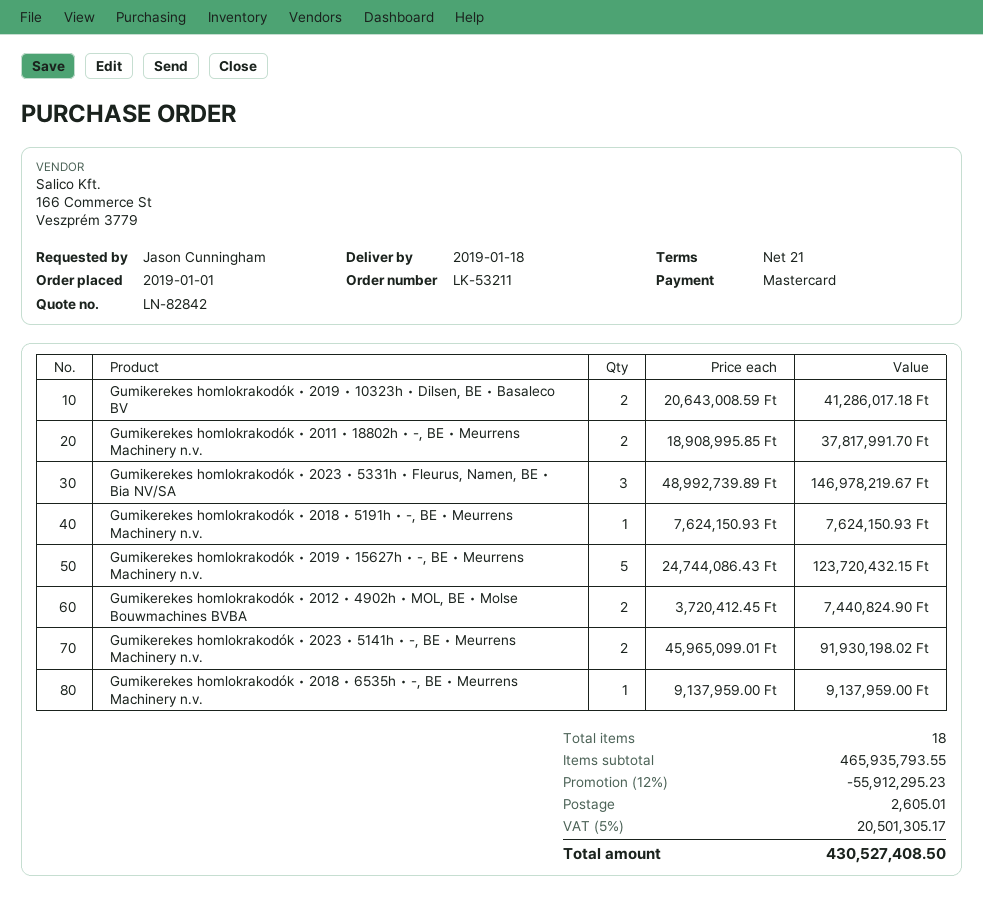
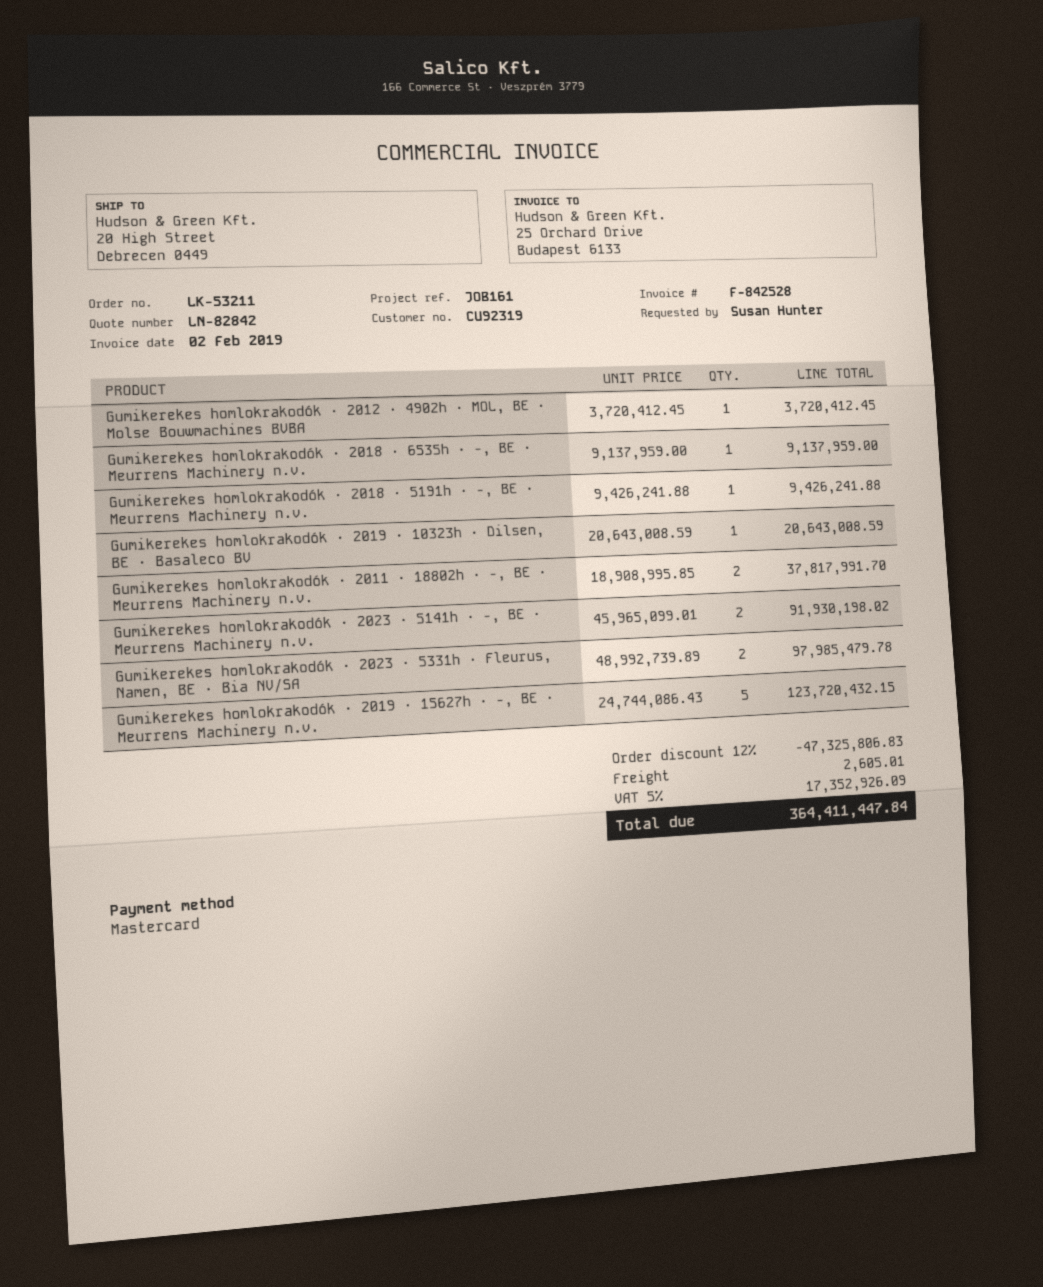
ordered by: Jason Cunningham -> Susan Hunter
Gumikerekes homlokrakodók • 2019 • 10323h • Dilsen, BE • Basaleco BV: 2 x 20643008.59 = 41286017.18 -> 1 x 20643008.59 = 20643008.59
Gumikerekes homlokrakodók • 2023 • 5331h • Fleurus, Namen, BE • Bia NV/SA: 3 x 48992739.89 = 146978219.67 -> 2 x 48992739.89 = 97985479.78
Gumikerekes homlokrakodók • 2018 • 5191h • -, BE • Meurrens Machinery n.v.: 1 x 7624150.93 = 7624150.93 -> 1 x 9426241.88 = 9426241.88
Gumikerekes homlokrakodók • 2012 • 4902h • MOL, BE • Molse Bouwmachines BVBA: 2 x 3720412.45 = 7440824.90 -> 1 x 3720412.45 = 3720412.45
discount: 12% = 55912295.23 -> 12% = 47325806.83
tax: 5% = 20501305.17 -> 5% = 17352926.09
total: 430527408.50 -> 364411447.84

